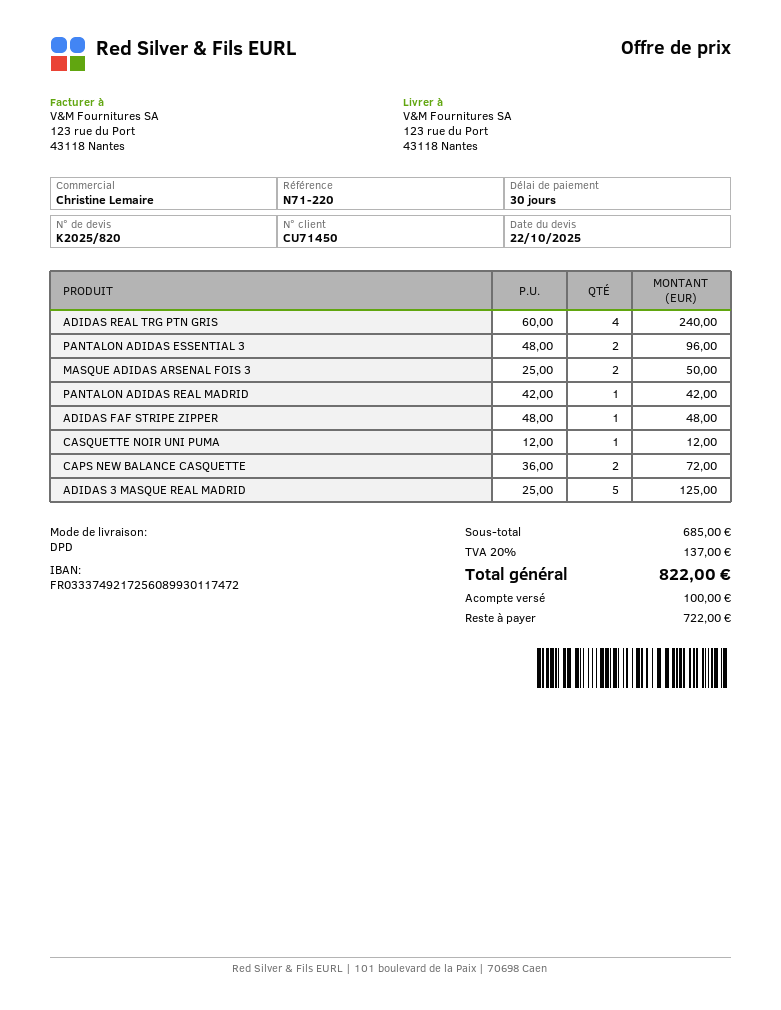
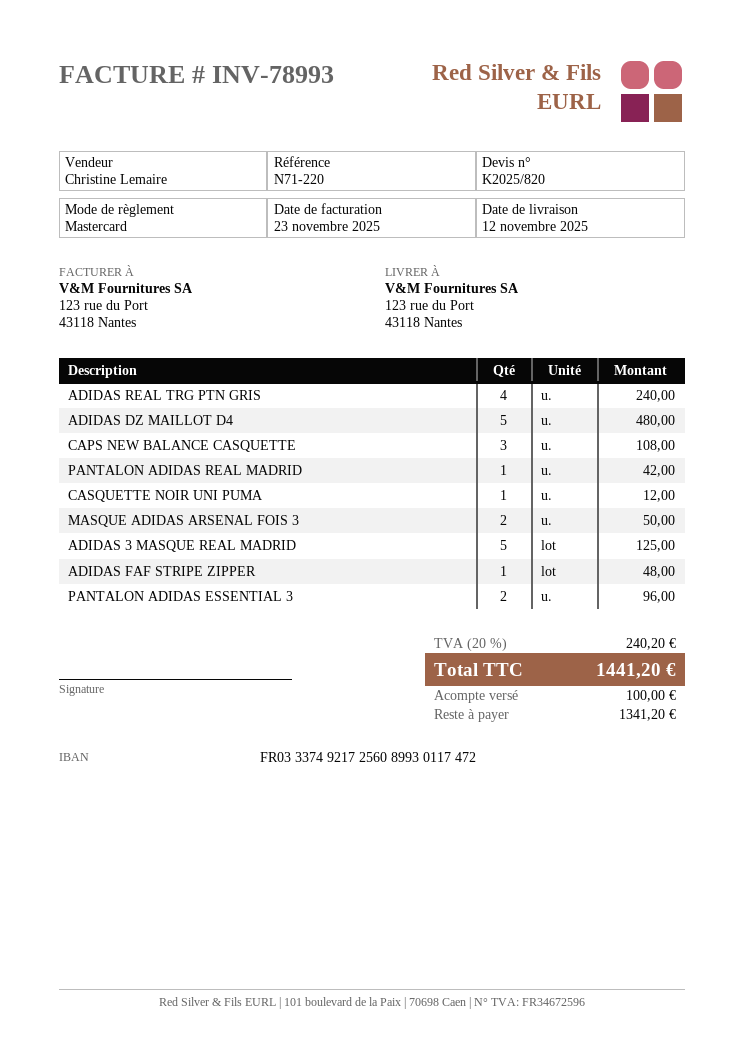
CAPS NEW BALANCE CASQUETTE: 2 for 72.00 -> 3 for 108.00
ADIDAS DZ MAILLOT D4: none -> 5 for 480.00
tax: 20% = 137.00 -> 20% = 240.20
total: 822.00 -> 1441.20
balance: 722.00 -> 1341.20

